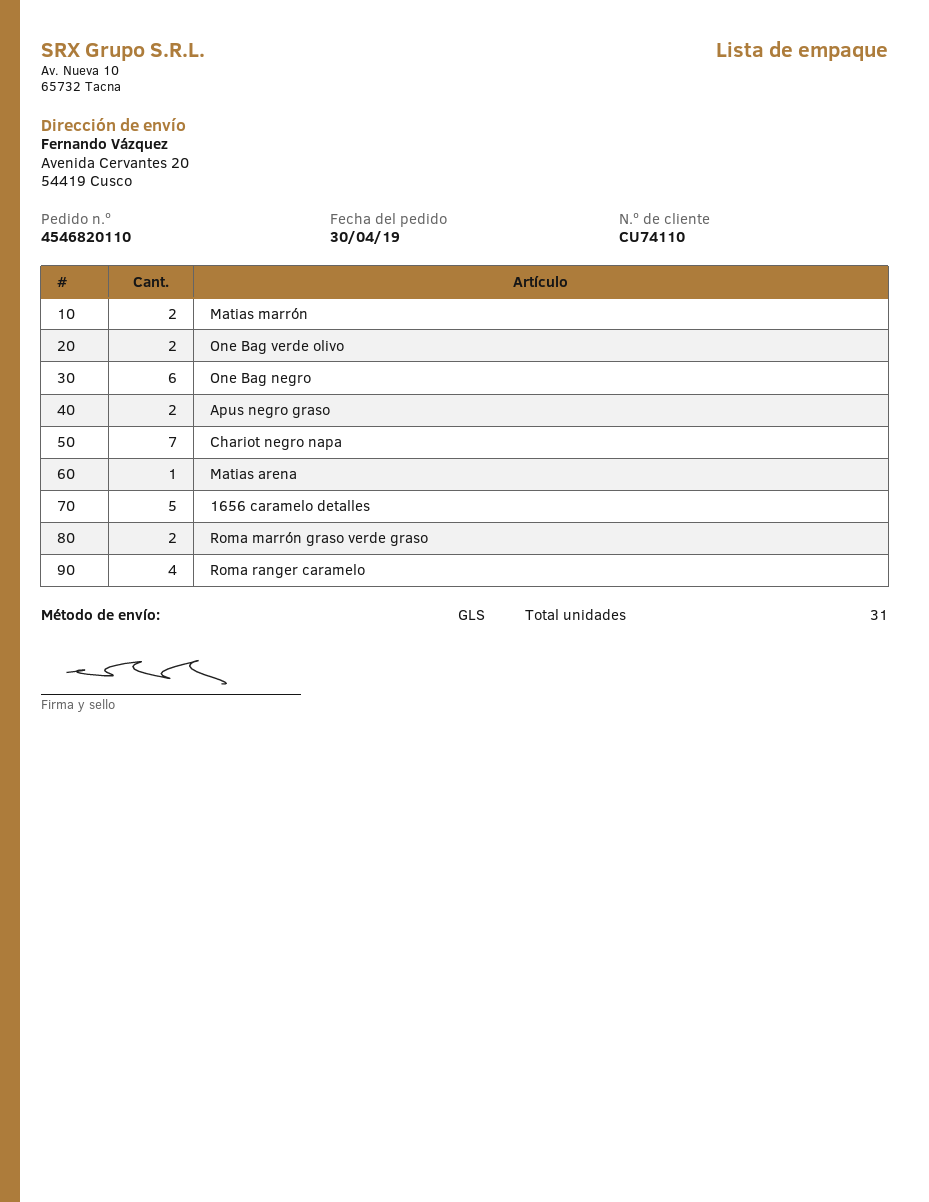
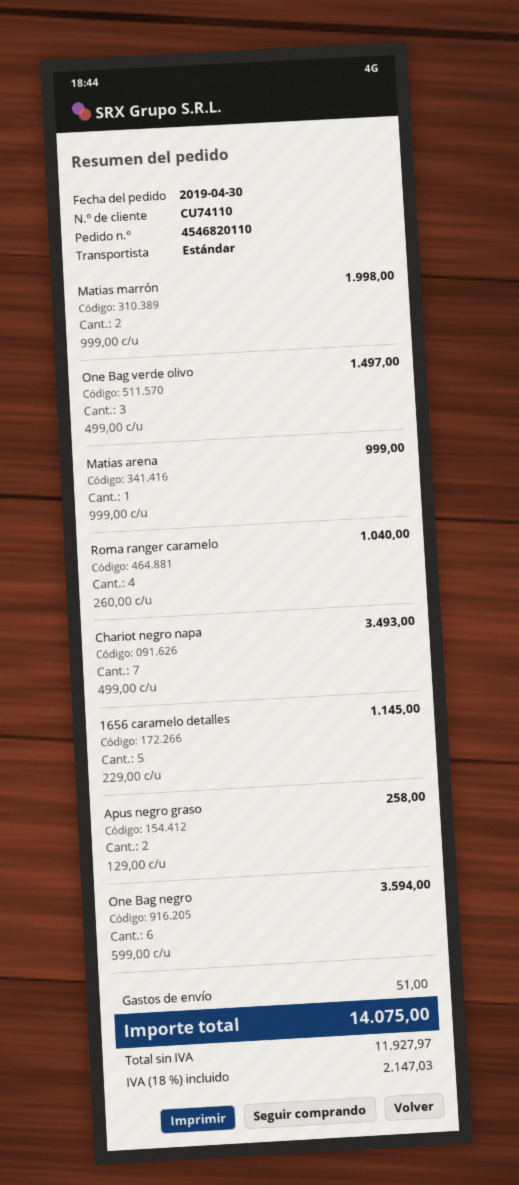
shipping method: GLS -> standard
One Bag verde olivo: 2 -> 3
Roma marrón graso verde graso: 2 -> none

